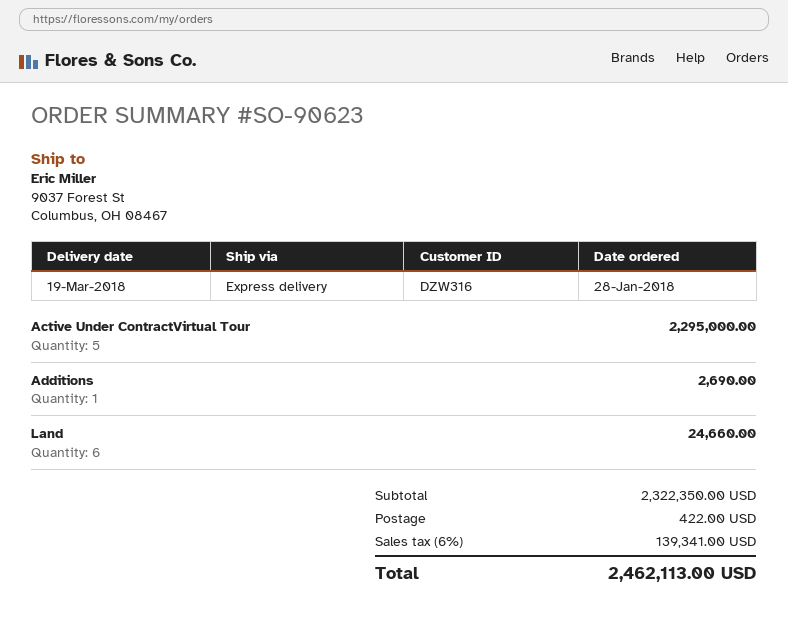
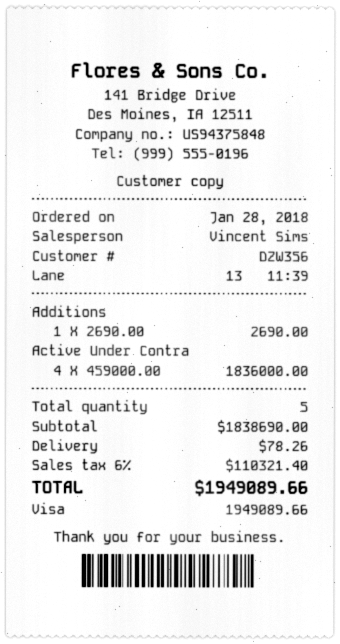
customer number: DZW316 -> DZW356
Active Under ContractVirtual Tour: 5 for 2295000.00 -> 4 for 1836000.00
Land: 6 for 24660.00 -> none
subtotal: 2322350.00 -> 1838690.00
shipping: 422.00 -> 78.26
tax: 6% = 139341.00 -> 6% = 110321.40
total: 2462113.00 -> 1949089.66

